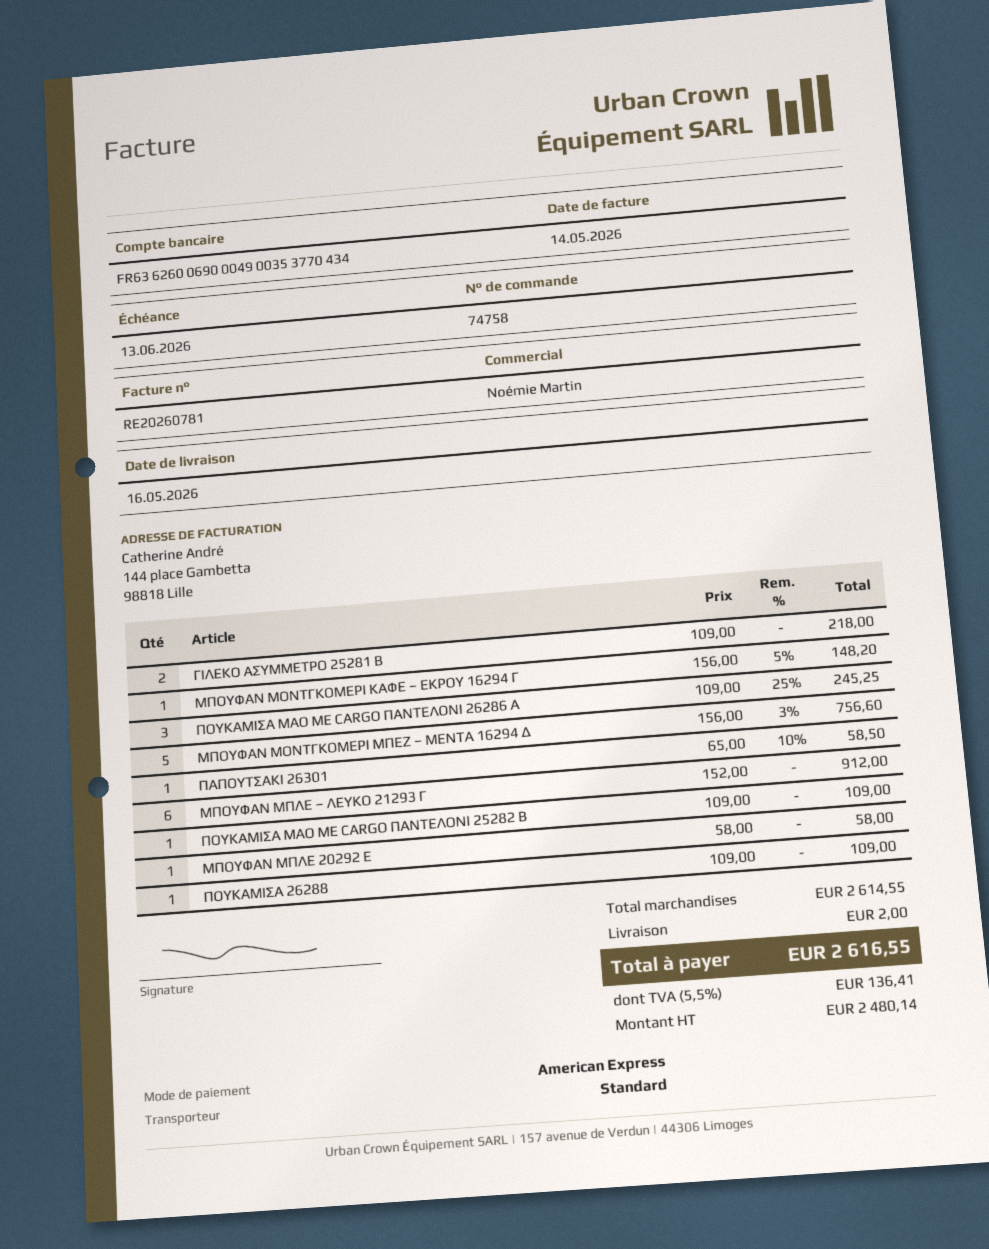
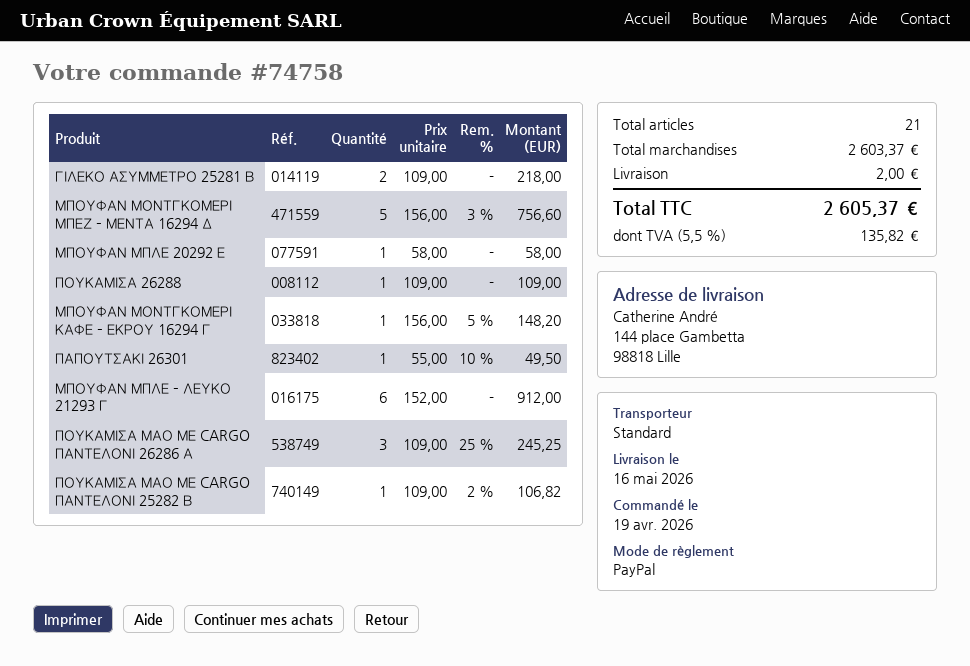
payment method: American Express -> PayPal
ΠΑΠΟΥΤΣΑΚΙ 26301: 1 x 65.00 - 10% = 58.50 -> 1 x 55.00 - 10% = 49.50
ΠΟΥΚΑΜΙΣΑ ΜΑΟ ΜΕ CARGO ΠΑΝΤΕΛΟΝΙ 25282 Β: 1 x 109.00 = 109.00 -> 1 x 109.00 - 2% = 106.82
subtotal: 2614.55 -> 2603.37
tax: 5.5% = 136.41 -> 5.5% = 135.82
total: 2616.55 -> 2605.37

